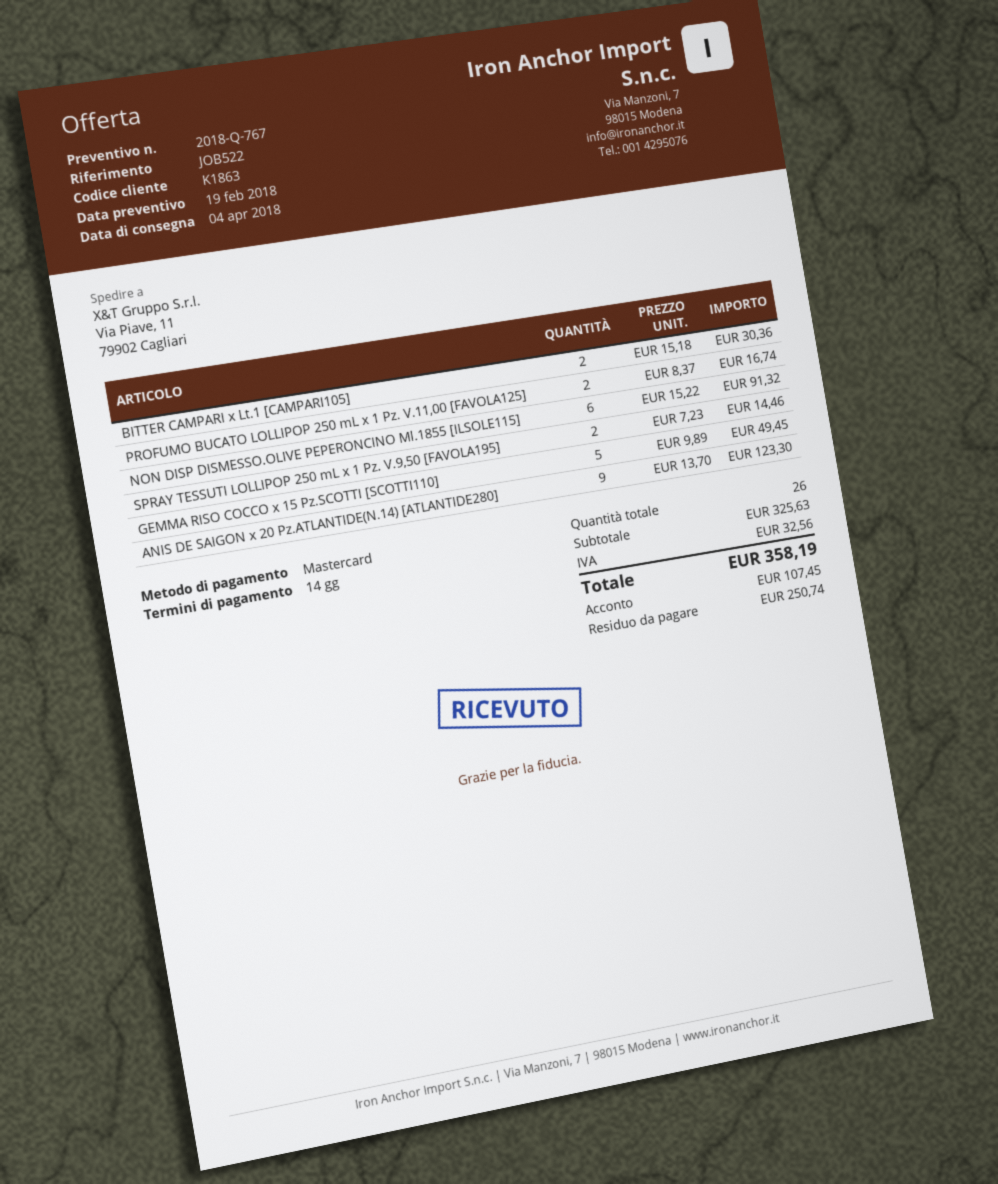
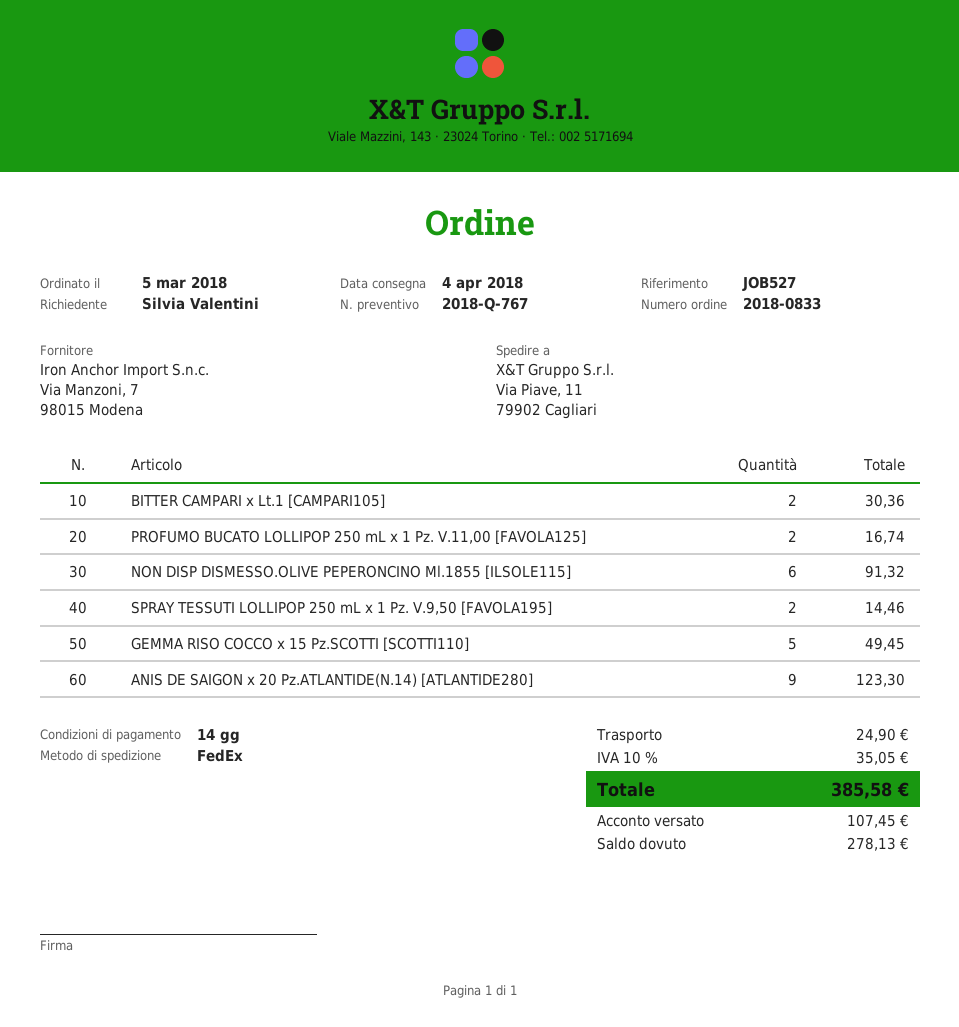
reference: JOB522 -> JOB527
shipping: none -> 24.90
tax: 32.56 -> 35.05
total: 358.19 -> 385.58
balance: 250.74 -> 278.13

